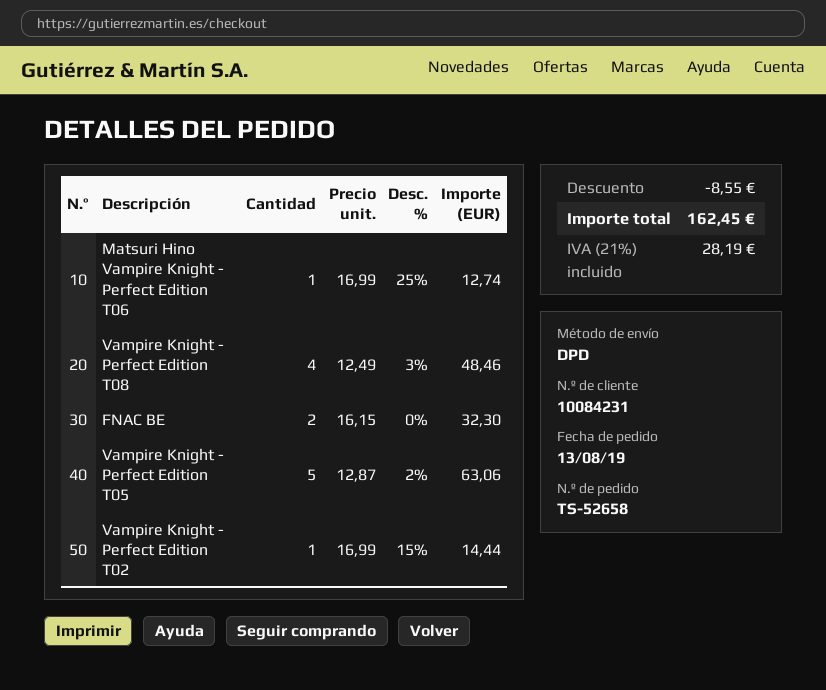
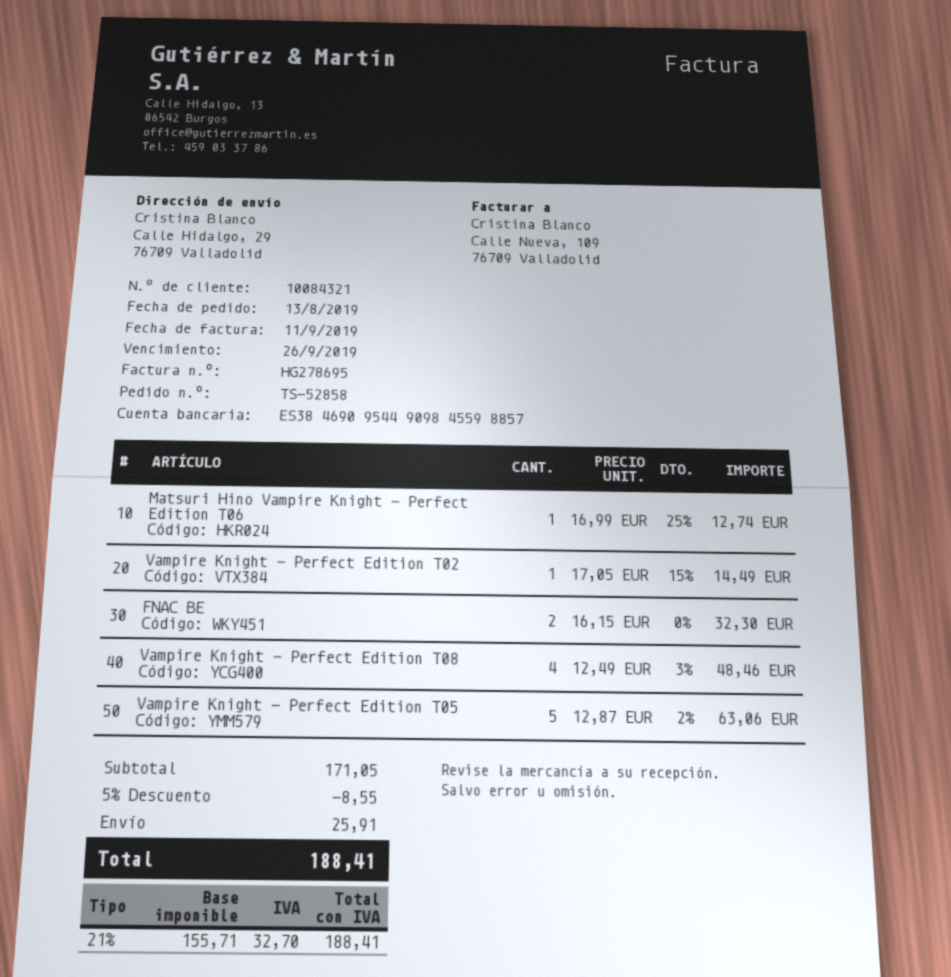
order number: TS-52658 -> TS-52858
customer number: 10084231 -> 10084321
Vampire Knight - Perfect Edition T02: 1 x 16.99 - 15% = 14.44 -> 1 x 17.05 - 15% = 14.49
shipping: none -> 25.91
tax: 21% = 28.19 -> 21% = 32.70
total: 162.45 -> 188.41

